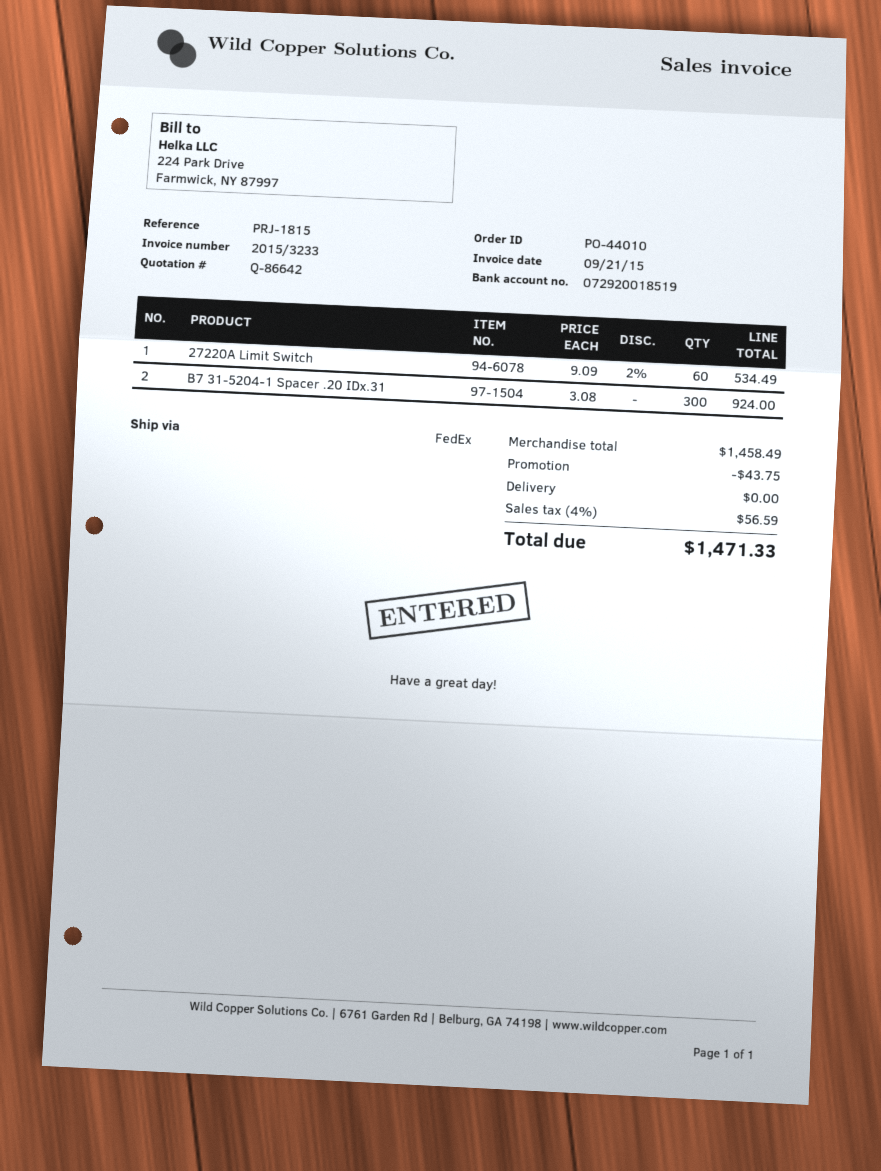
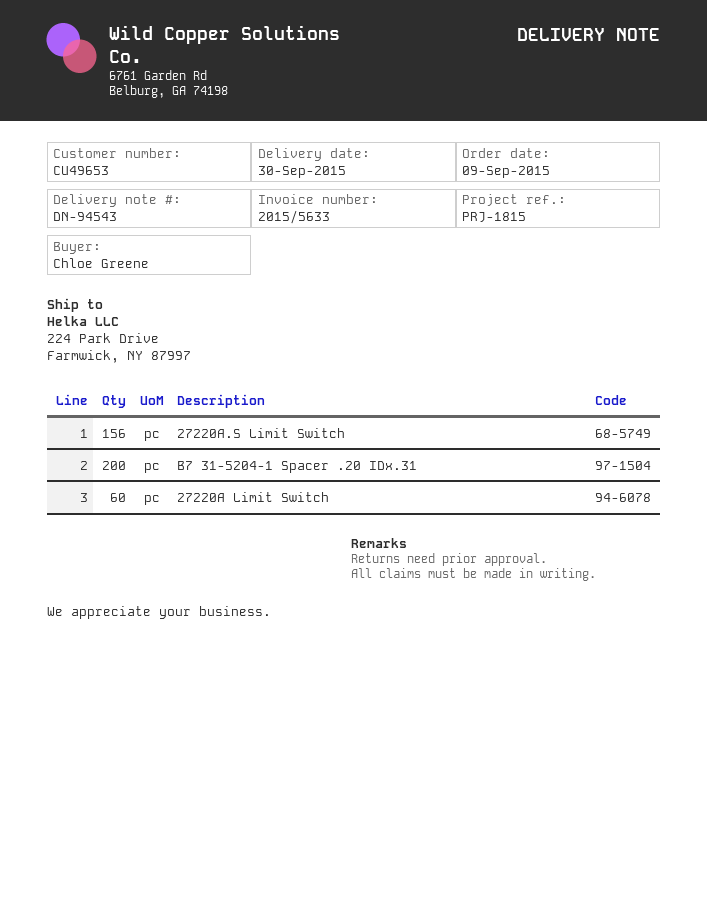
invoice number: 2015/3233 -> 2015/5633
B7 31-5204-1 Spacer .20 IDx.31: 300 -> 200
27220A.S Limit Switch: none -> 156

